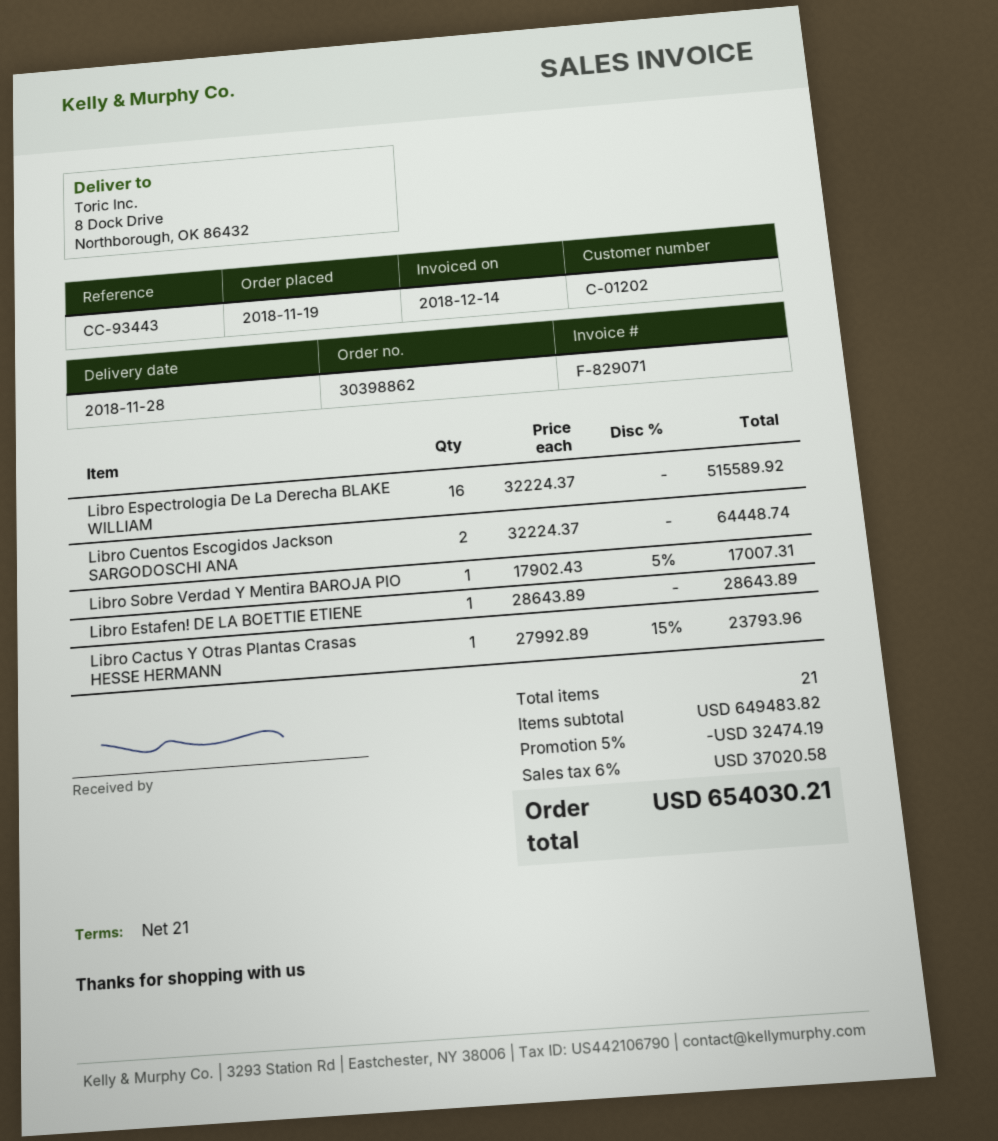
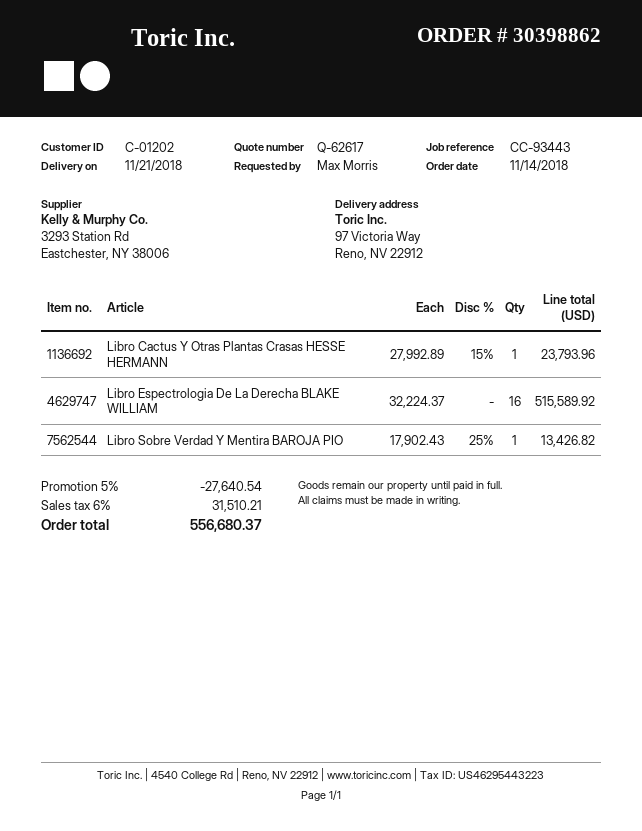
order date: 2018-11-19 -> 2018-11-14
delivery date: 2018-11-28 -> 2018-11-21
ship to: 8 Dock Drive, Northborough, OK 86432 -> 97 Victoria Way, Reno, NV 22912
Libro Cuentos Escogidos Jackson SARGODOSCHI ANA: 2 x 32224.37 = 64448.74 -> none
Libro Sobre Verdad Y Mentira BAROJA PIO: 1 x 17902.43 - 5% = 17007.31 -> 1 x 17902.43 - 25% = 13426.82
Libro Estafen! DE LA BOETTIE ETIENE: 1 x 28643.89 = 28643.89 -> none
discount: 5% = 32474.19 -> 5% = 27640.54
tax: 6% = 37020.58 -> 6% = 31510.21
total: 654030.21 -> 556680.37

